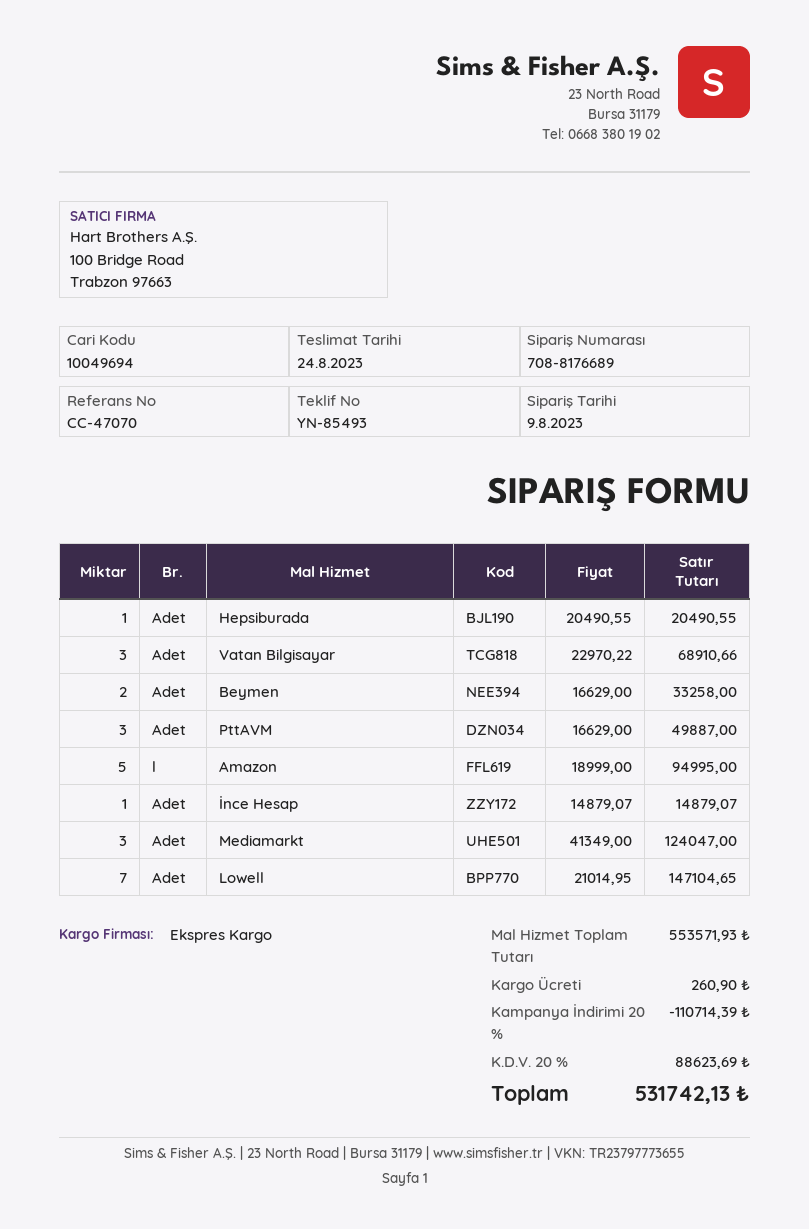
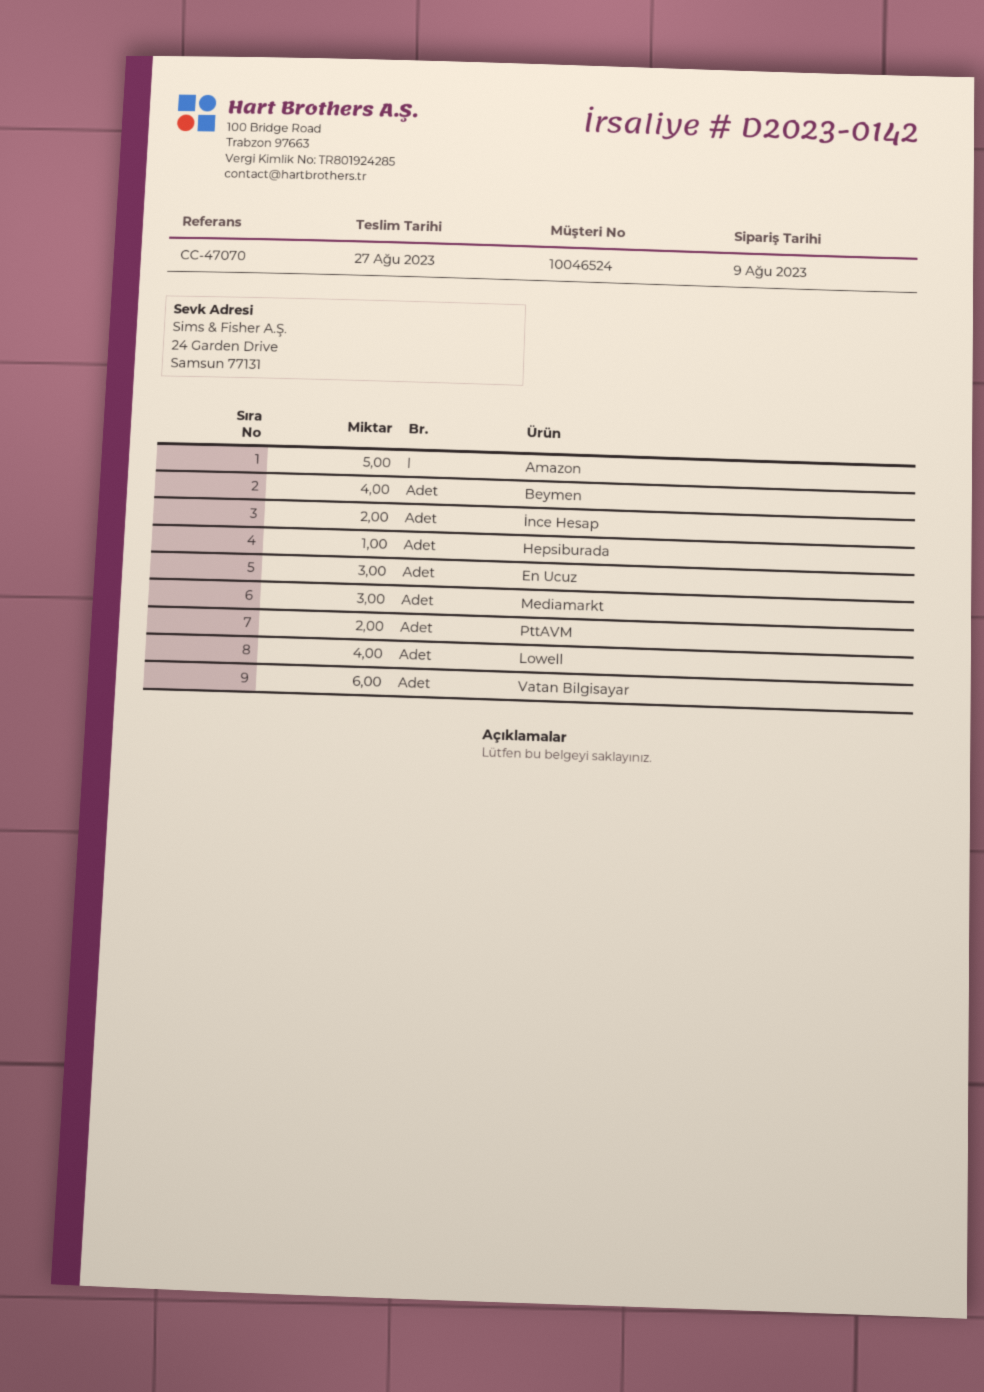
delivery date: 2023-08-24 -> 2023-08-27
customer number: 10049694 -> 10046524
Vatan Bilgisayar: 3 -> 6
Beymen: 2 -> 4
PttAVM: 3 -> 2
İnce Hesap: 1 -> 2
Lowell: 7 -> 4
En Ucuz: none -> 3

